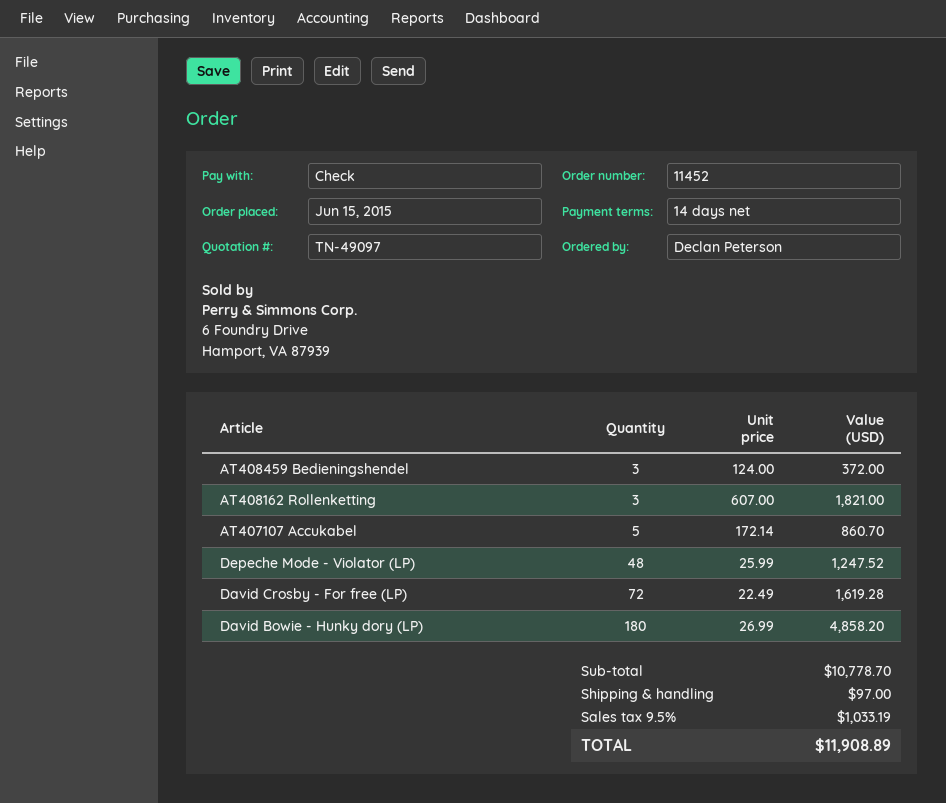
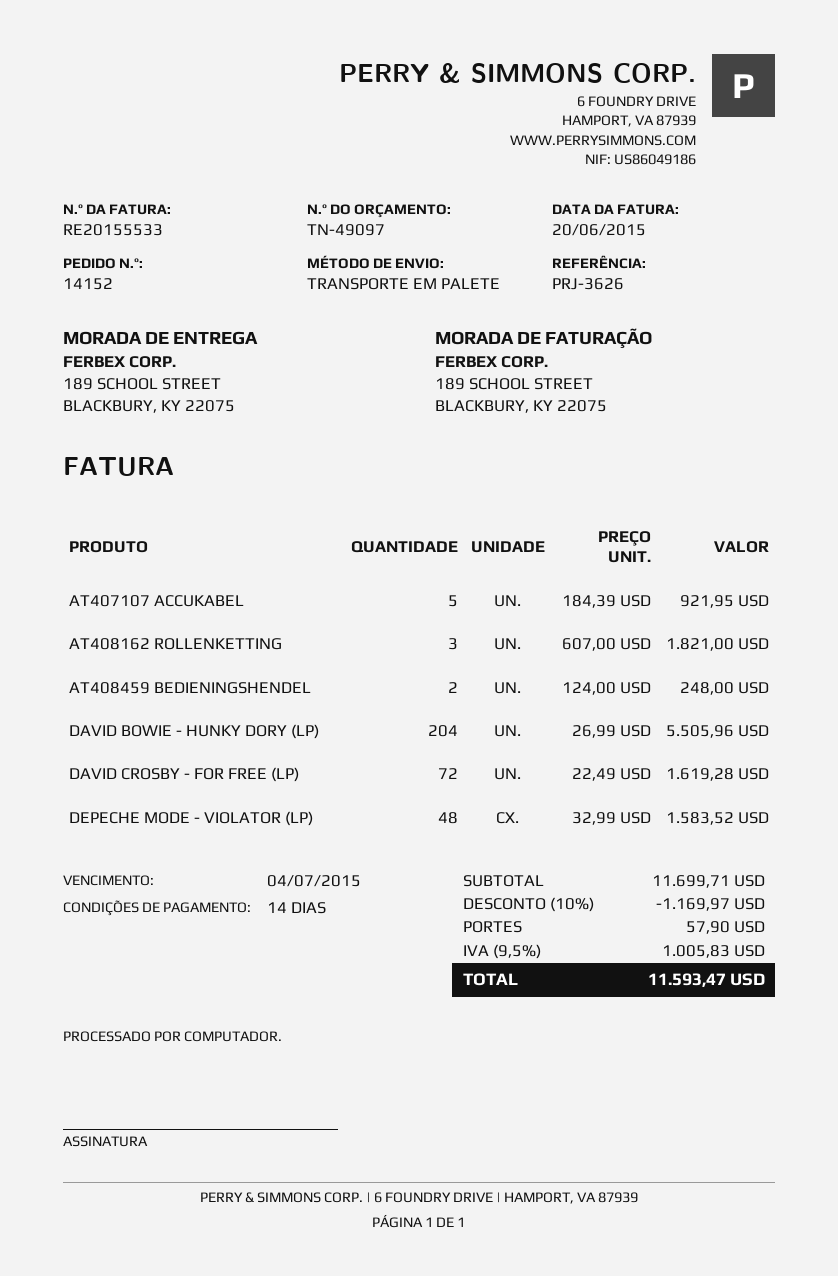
order number: 11452 -> 14152
AT408459 Bedieningshendel: 3 x 124.00 = 372.00 -> 2 x 124.00 = 248.00
AT407107 Accukabel: 5 x 172.14 = 860.70 -> 5 x 184.39 = 921.95
Depeche Mode - Violator (LP): 48 x 25.99 = 1247.52 -> 48 x 32.99 = 1583.52
David Bowie - Hunky dory (LP): 180 x 26.99 = 4858.20 -> 204 x 26.99 = 5505.96
subtotal: 10778.70 -> 11699.71
discount: none -> 10% = 1169.97
shipping: 97.00 -> 57.90
tax: 9.5% = 1033.19 -> 9.5% = 1005.83
total: 11908.89 -> 11593.47

